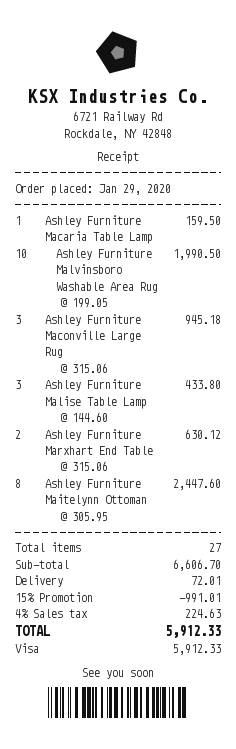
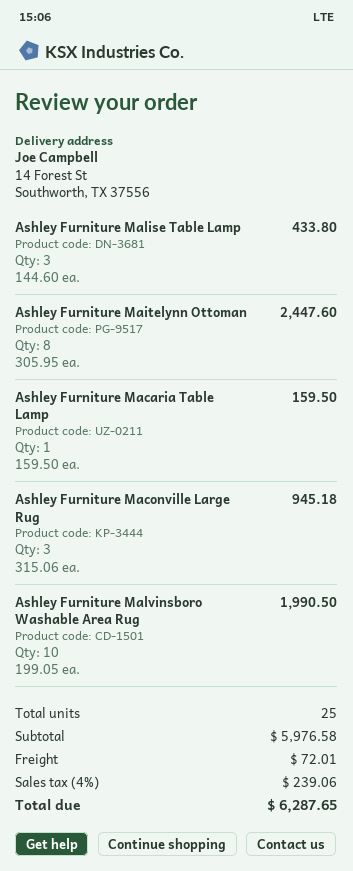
Ashley Furniture Marxhart End Table: 2 x 315.06 = 630.12 -> none
total quantity: 27 -> 25
subtotal: 6606.70 -> 5976.58
discount: 15% = 991.01 -> none
tax: 4% = 224.63 -> 4% = 239.06
total: 5912.33 -> 6287.65

